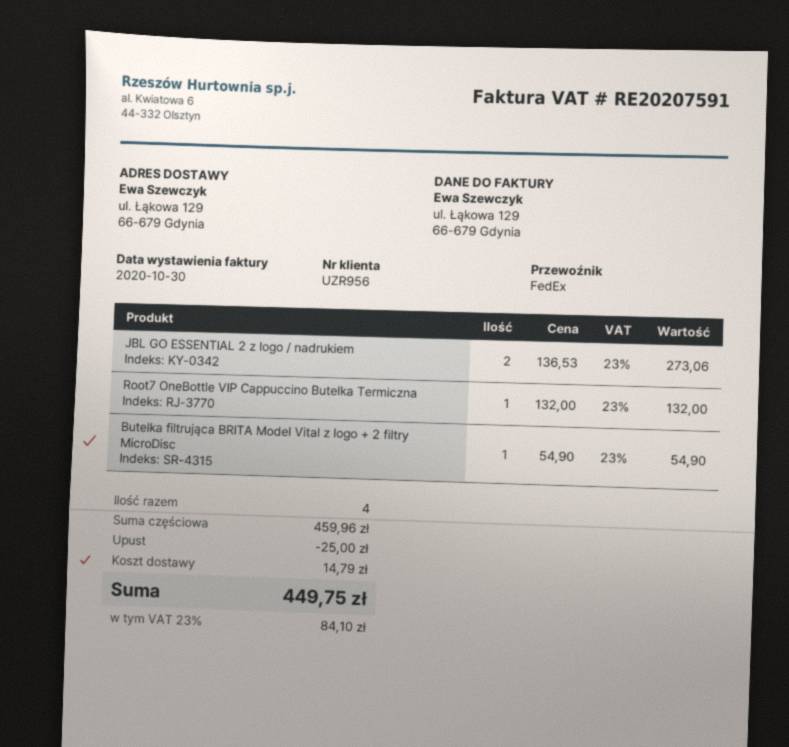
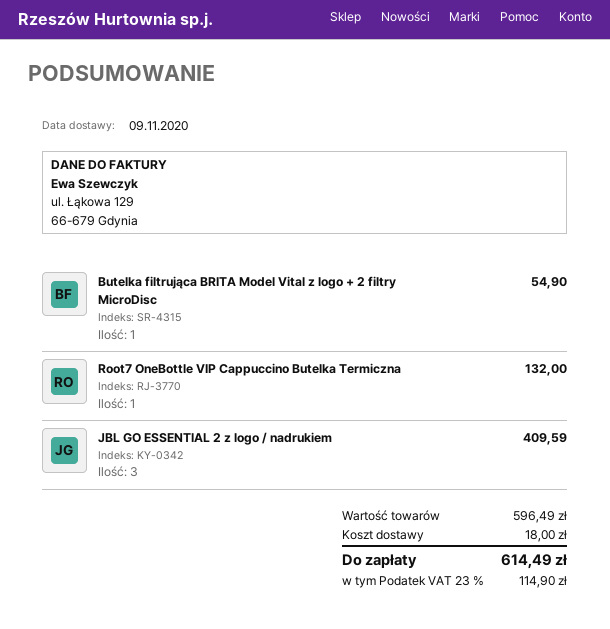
JBL GO ESSENTIAL 2 z logo / nadrukiem: 2 for 273.06 -> 3 for 409.59
subtotal: 459.96 -> 596.49
discount: 25.00 -> none
shipping: 14.79 -> 18.00
tax: 23% = 84.10 -> 23% = 114.90
total: 449.75 -> 614.49

